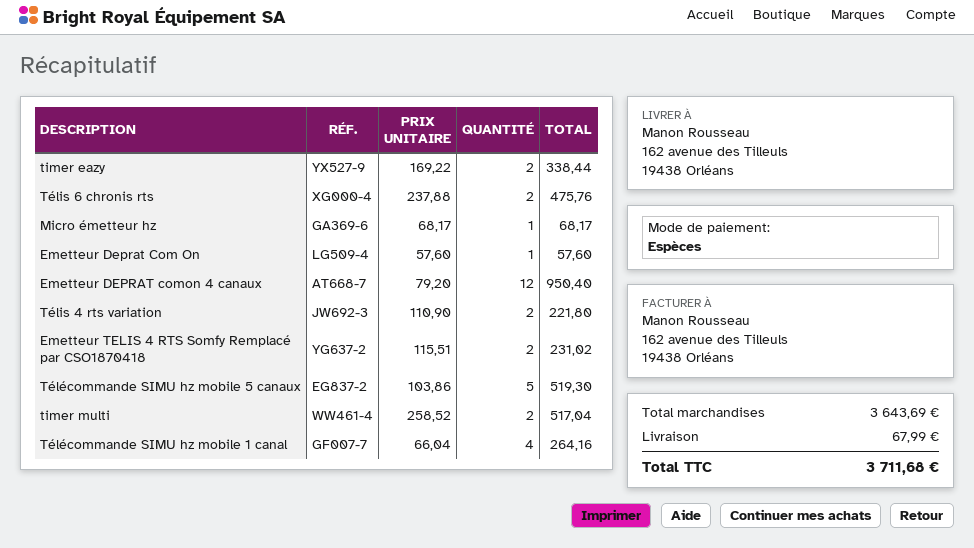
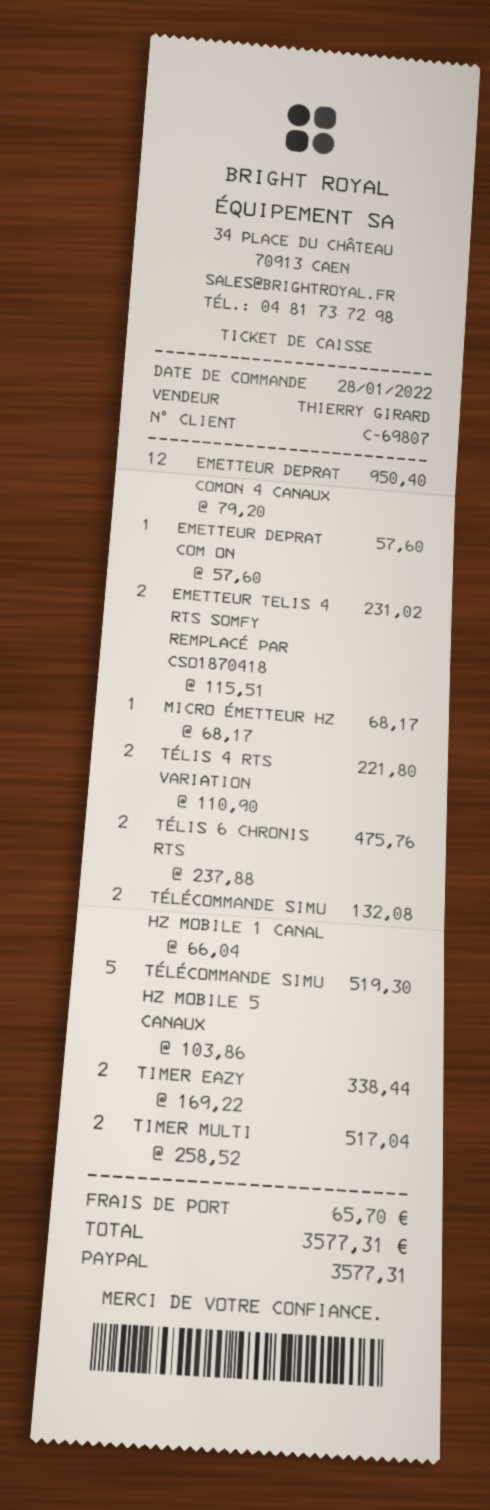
payment method: cash -> PayPal
Télécommande SIMU hz mobile 1 canal: 4 x 66.04 = 264.16 -> 2 x 66.04 = 132.08
shipping: 67.99 -> 65.70
total: 3711.68 -> 3577.31

